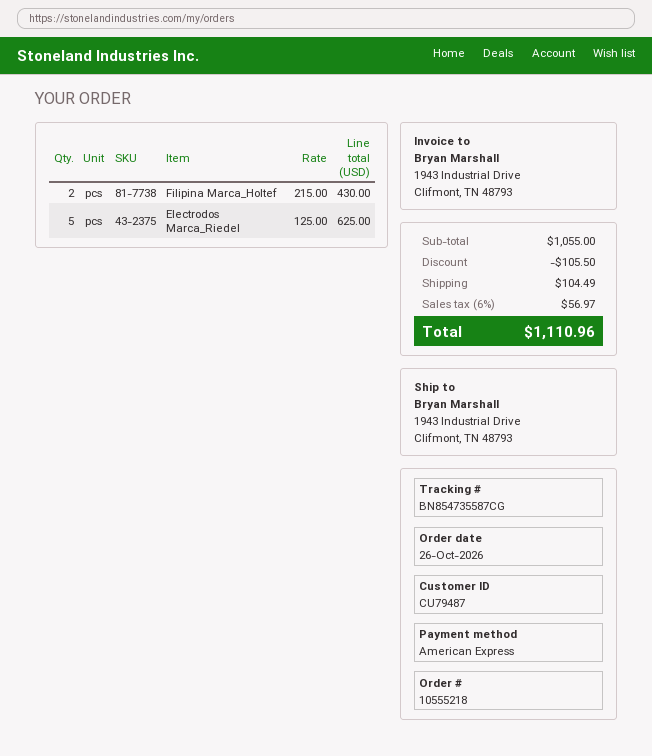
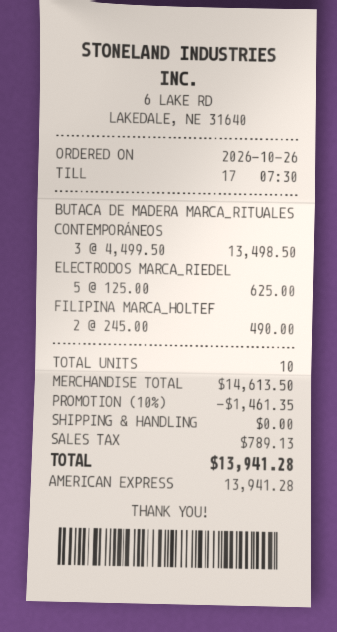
Filipina Marca_Holtef: 2 x 215.00 = 430.00 -> 2 x 245.00 = 490.00
BUTACA DE MADERA MARCA_RITUALES CONTEMPORÁNEOS: none -> 3 x 4499.50 = 13498.50
subtotal: 1055.00 -> 14613.50
discount: 105.50 -> 1461.35
shipping: 104.49 -> 0.00
tax: 56.97 -> 789.13
total: 1110.96 -> 13941.28

